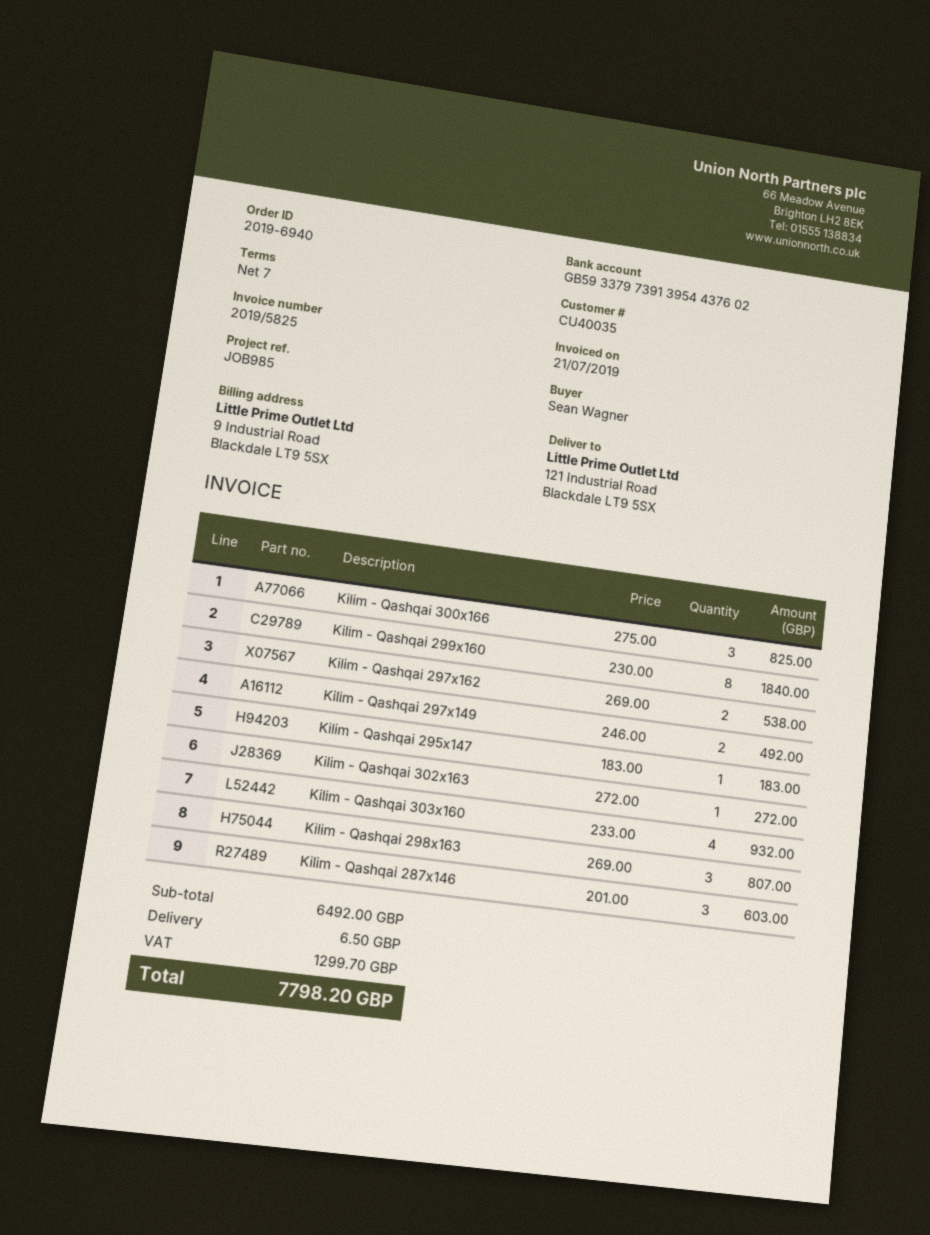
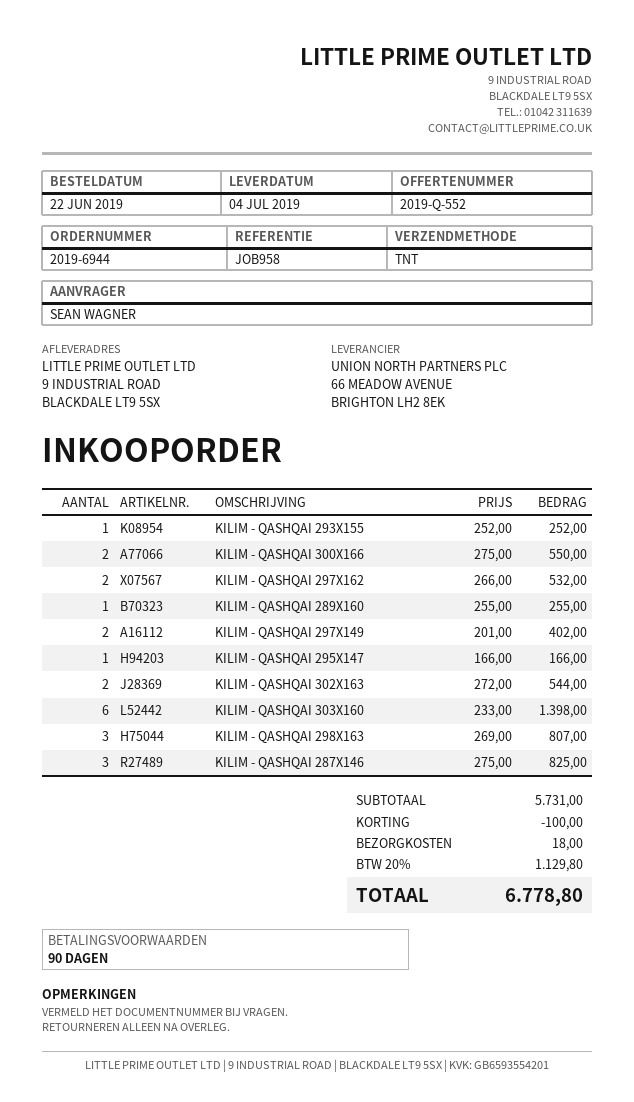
order number: 2019-6940 -> 2019-6944
payment terms: 7 days -> 90 days
reference: JOB985 -> JOB958
ship to: 121 Industrial Road, Blackdale LT9 5SX -> 9 INDUSTRIAL ROAD, BLACKDALE LT9 5SX
Kilim - Qashqai 300x166: 3 x 275.00 = 825.00 -> 2 x 275.00 = 550.00
Kilim - Qashqai 299x160: 8 x 230.00 = 1840.00 -> none
Kilim - Qashqai 297x162: 2 x 269.00 = 538.00 -> 2 x 266.00 = 532.00
Kilim - Qashqai 297x149: 2 x 246.00 = 492.00 -> 2 x 201.00 = 402.00
Kilim - Qashqai 295x147: 1 x 183.00 = 183.00 -> 1 x 166.00 = 166.00
Kilim - Qashqai 302x163: 1 x 272.00 = 272.00 -> 2 x 272.00 = 544.00
Kilim - Qashqai 303x160: 4 x 233.00 = 932.00 -> 6 x 233.00 = 1398.00
Kilim - Qashqai 287x146: 3 x 201.00 = 603.00 -> 3 x 275.00 = 825.00
KILIM - QASHQAI 293X155: none -> 1 x 252.00 = 252.00
KILIM - QASHQAI 289X160: none -> 1 x 255.00 = 255.00
subtotal: 6492.00 -> 5731.00
discount: none -> 100.00
shipping: 6.50 -> 18.00
tax: 1299.70 -> 1129.80
total: 7798.20 -> 6778.80

